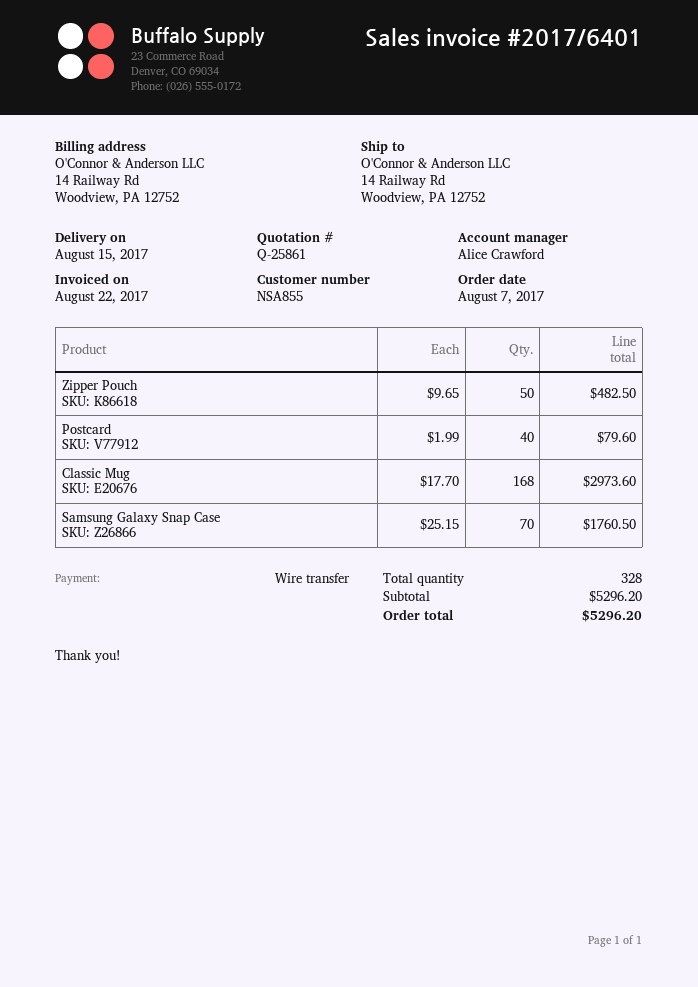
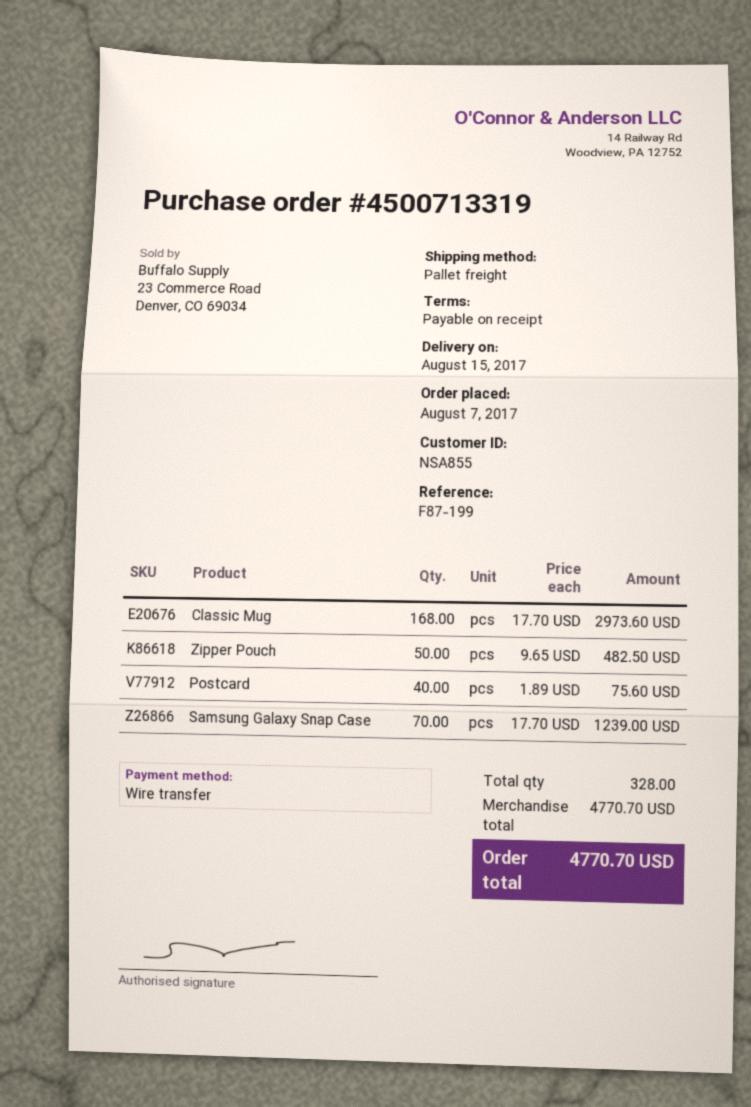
Postcard: 40 x 1.99 = 79.60 -> 40 x 1.89 = 75.60
Samsung Galaxy Snap Case: 70 x 25.15 = 1760.50 -> 70 x 17.70 = 1239.00
subtotal: 5296.20 -> 4770.70
total: 5296.20 -> 4770.70

